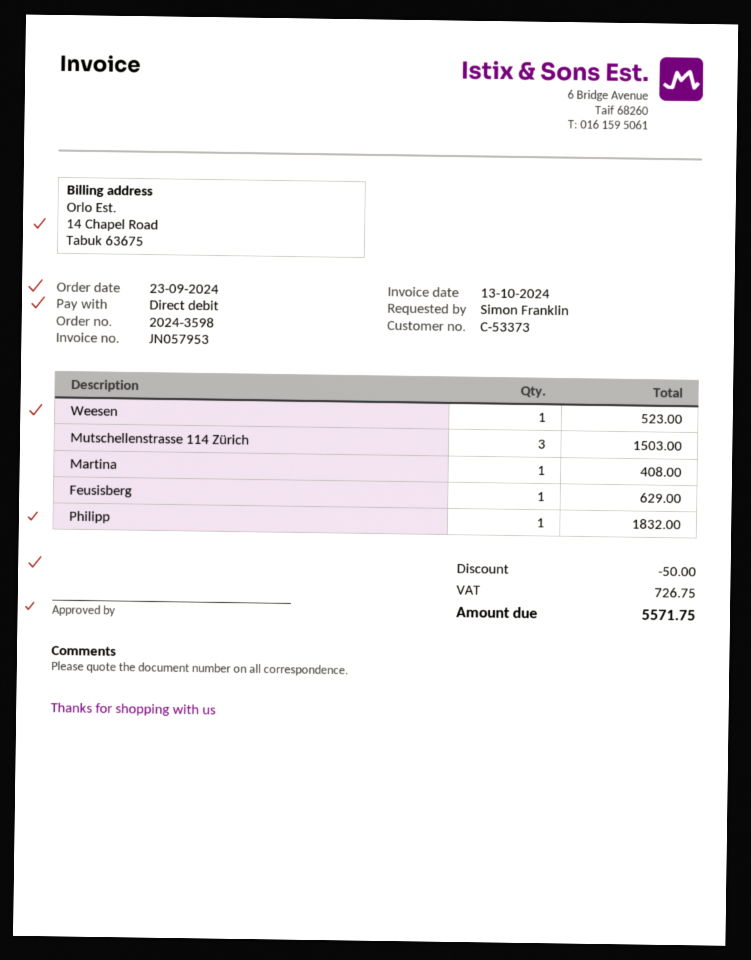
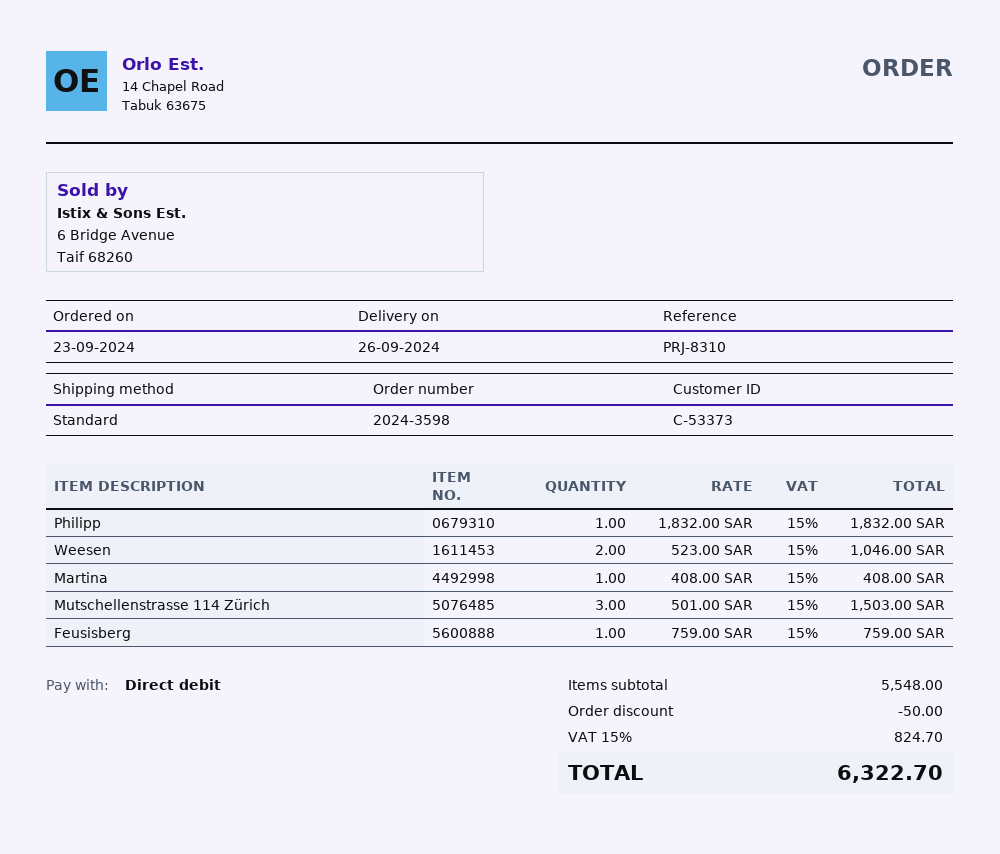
Weesen: 1 for 523.00 -> 2 for 1046.00
Feusisberg: 1 for 629.00 -> 1 for 759.00
tax: 726.75 -> 824.70
total: 5571.75 -> 6322.70

